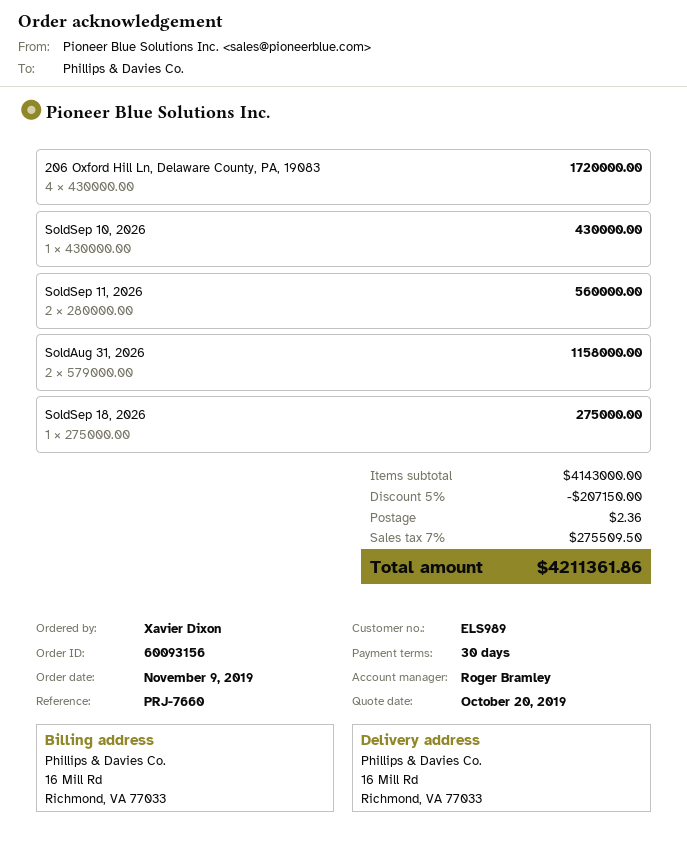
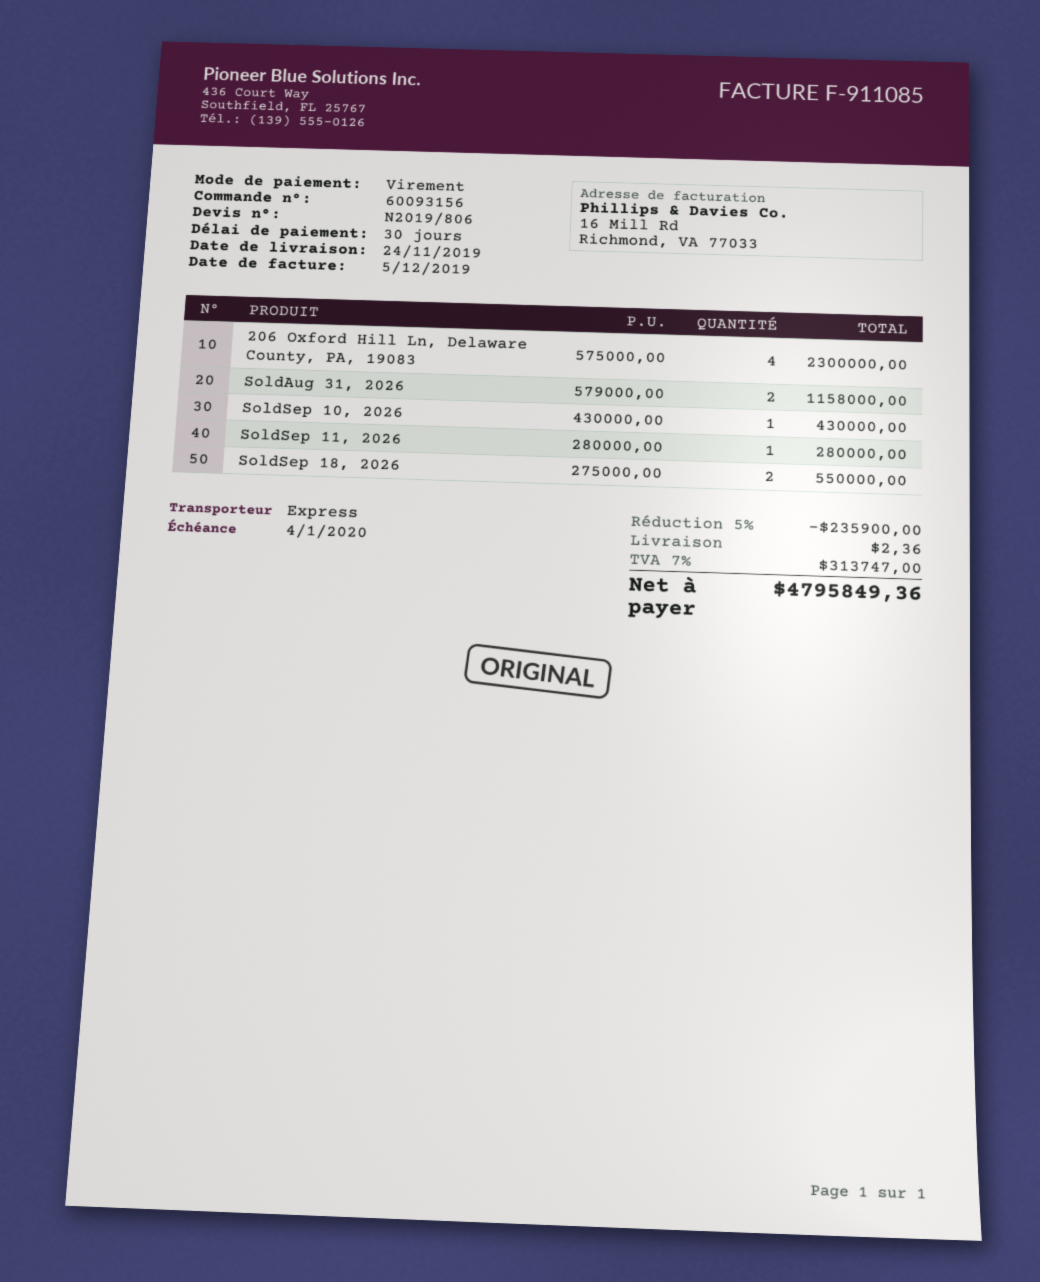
206 Oxford Hill Ln, Delaware County, PA, 19083: 4 x 430000.00 = 1720000.00 -> 4 x 575000.00 = 2300000.00
SoldSep 11, 2026: 2 x 280000.00 = 560000.00 -> 1 x 280000.00 = 280000.00
SoldSep 18, 2026: 1 x 275000.00 = 275000.00 -> 2 x 275000.00 = 550000.00
discount: 5% = 207150.00 -> 5% = 235900.00
tax: 7% = 275509.50 -> 7% = 313747.00
total: 4211361.86 -> 4795849.36

